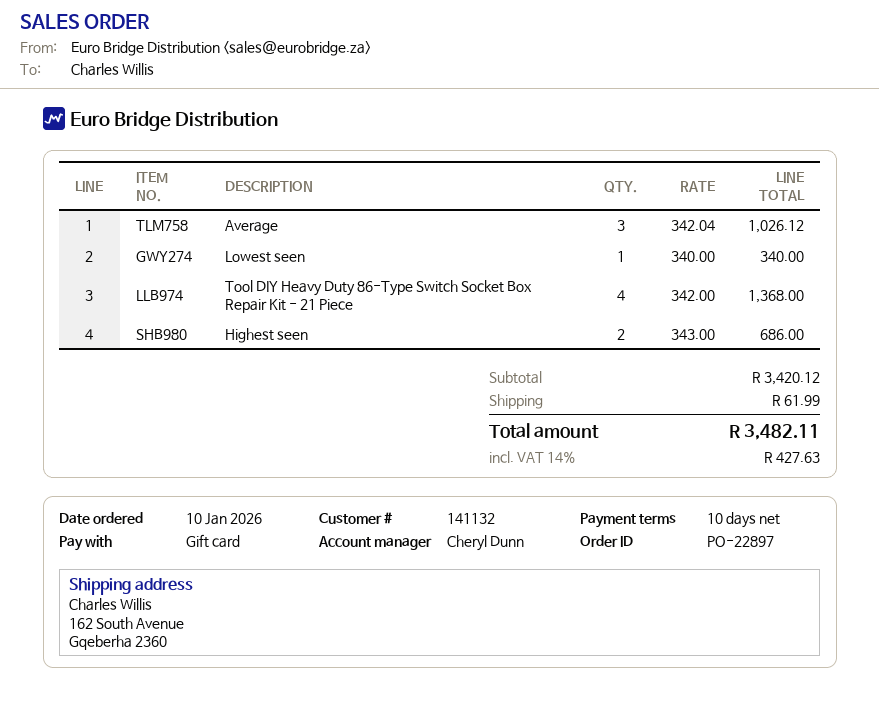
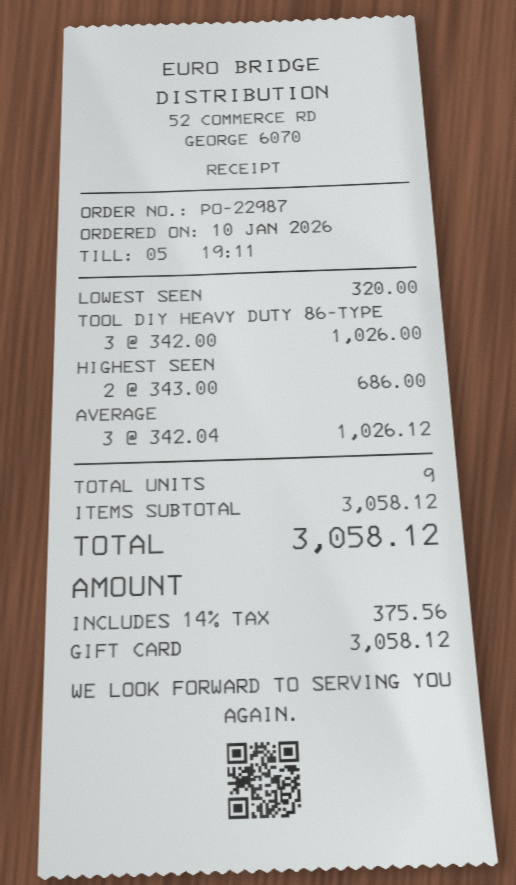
order number: PO-22897 -> PO-22987
Lowest seen: 1 x 340.00 = 340.00 -> 1 x 320.00 = 320.00
Tool DIY Heavy Duty 86-Type Switch Socket Box Repair Kit - 21 Piece: 4 x 342.00 = 1368.00 -> 3 x 342.00 = 1026.00
subtotal: 3420.12 -> 3058.12
shipping: 61.99 -> none
tax: 14% = 427.63 -> 14% = 375.56
total: 3482.11 -> 3058.12

